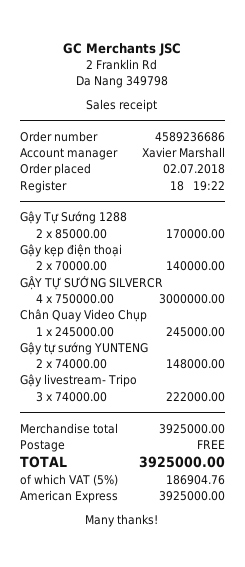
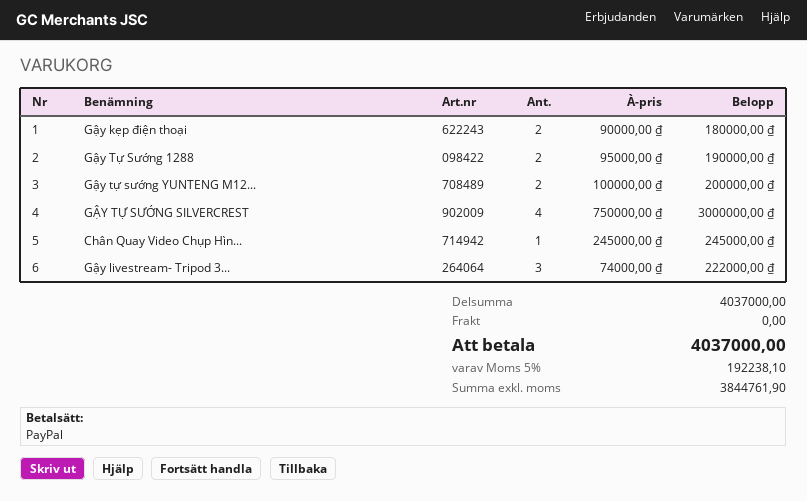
payment method: American Express -> PayPal
Gậy Tự Sướng 1288: 2 x 85000.00 = 170000.00 -> 2 x 95000.00 = 190000.00
Gậy kẹp điện thoại: 2 x 70000.00 = 140000.00 -> 2 x 90000.00 = 180000.00
Gậy tự sướng YUNTENG: 2 x 74000.00 = 148000.00 -> 2 x 100000.00 = 200000.00
subtotal: 3925000.00 -> 4037000.00
tax: 5% = 186904.76 -> 5% = 192238.10
total: 3925000.00 -> 4037000.00

